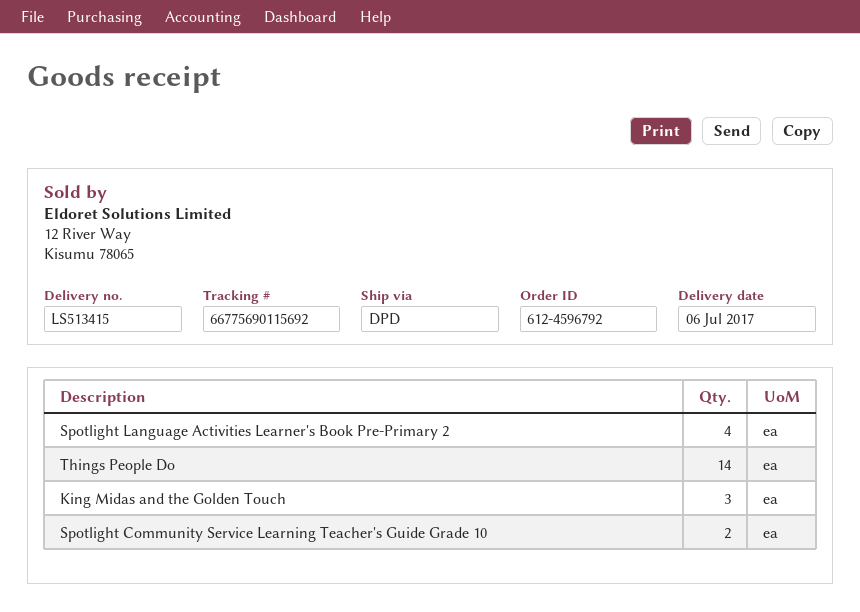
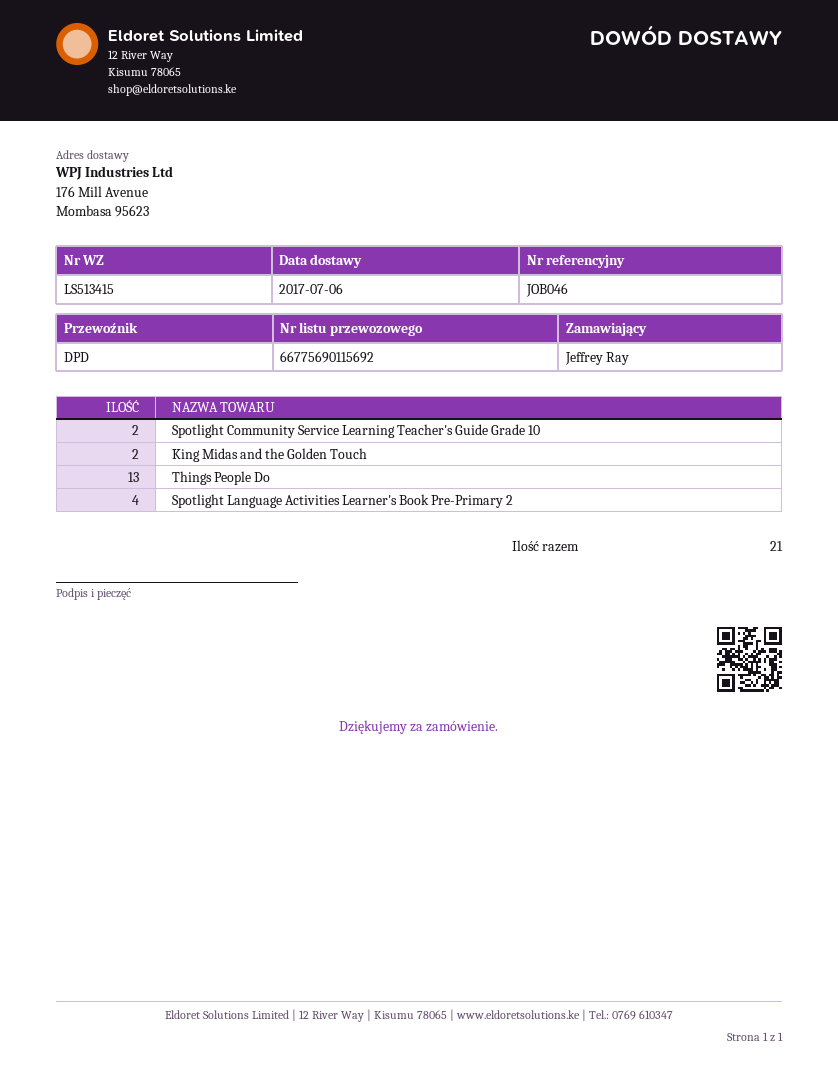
Things People Do: 14 -> 13
King Midas and the Golden Touch: 3 -> 2

